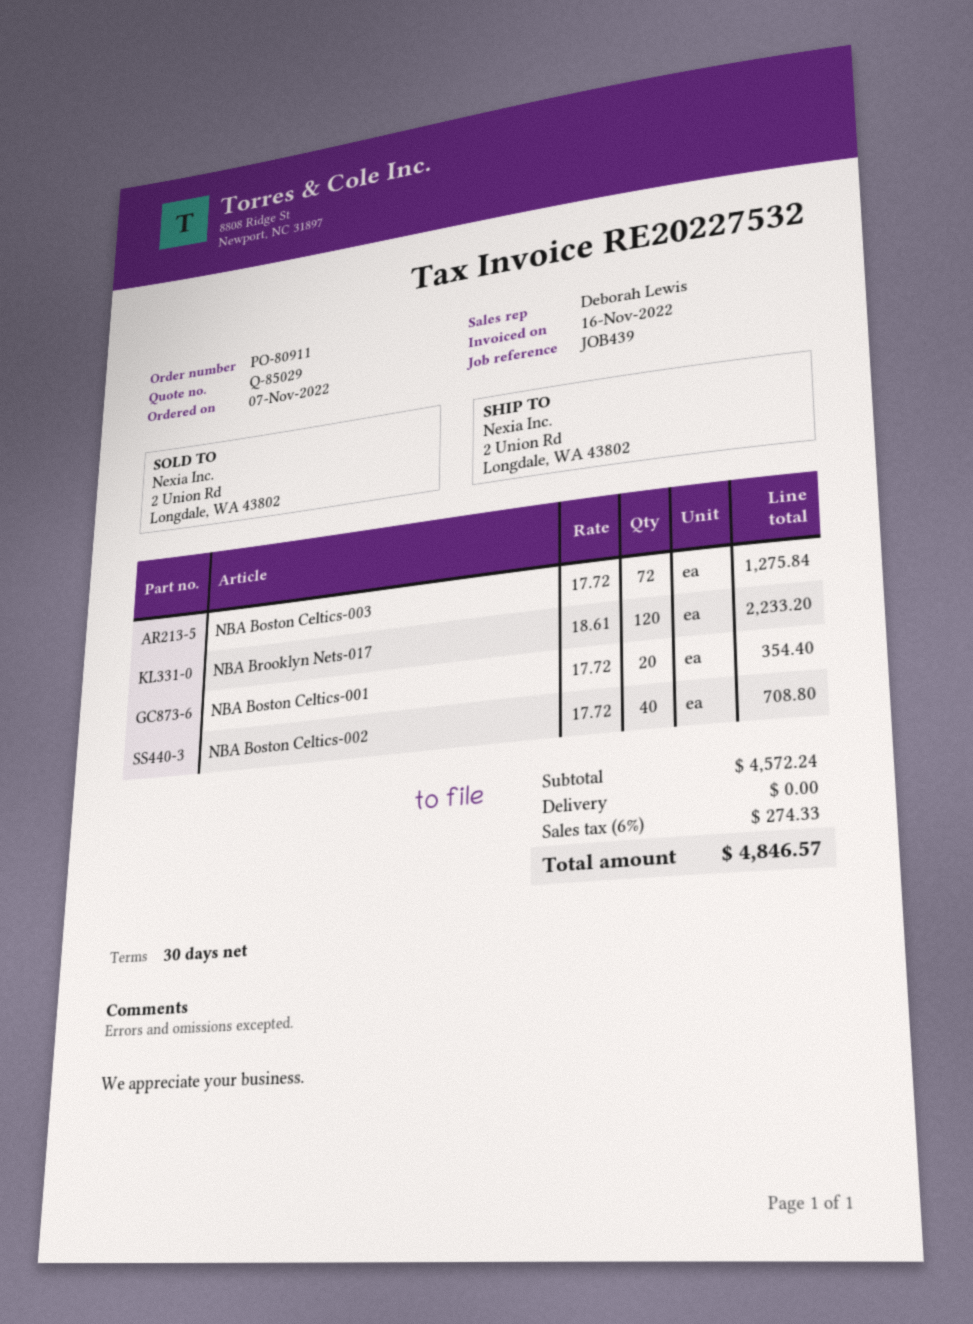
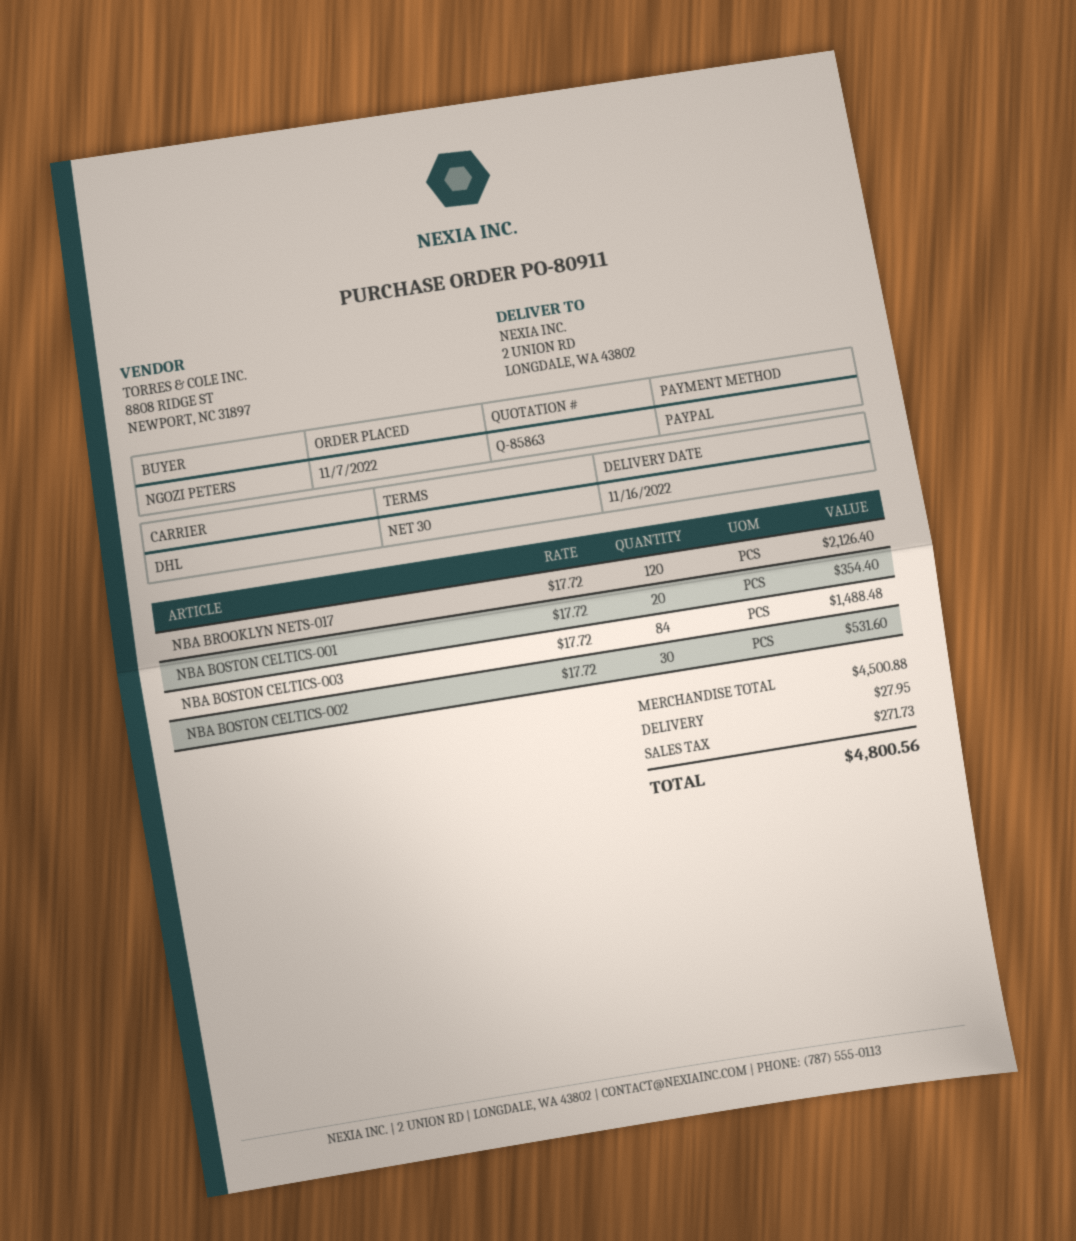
quote number: Q-85029 -> Q-85863
NBA Boston Celtics-003: 72 x 17.72 = 1275.84 -> 84 x 17.72 = 1488.48
NBA Brooklyn Nets-017: 120 x 18.61 = 2233.20 -> 120 x 17.72 = 2126.40
NBA Boston Celtics-002: 40 x 17.72 = 708.80 -> 30 x 17.72 = 531.60
subtotal: 4572.24 -> 4500.88
shipping: 0.00 -> 27.95
tax: 274.33 -> 271.73
total: 4846.57 -> 4800.56

